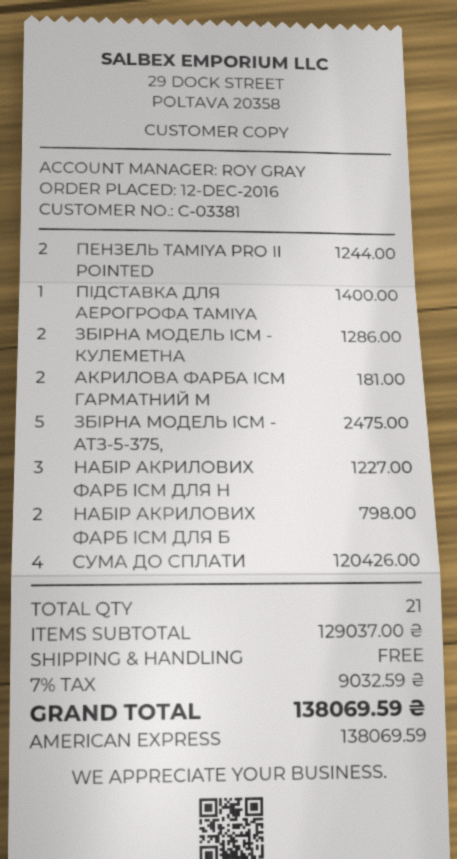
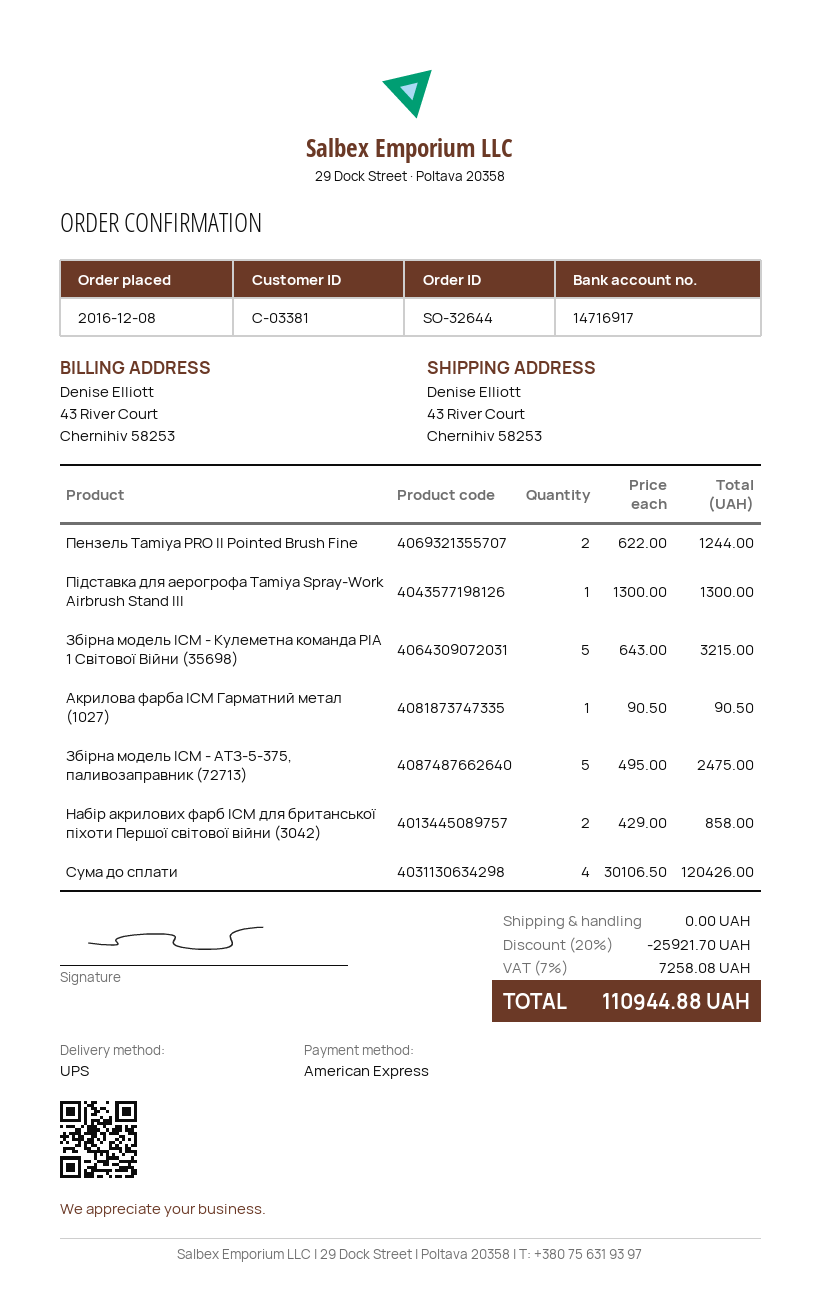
order date: 2016-12-12 -> 2016-12-08
ПІДСТАВКА ДЛЯ АЕРОГРОФА TAMIYA: 1 for 1400.00 -> 1 for 1300.00
ЗБІРНА МОДЕЛЬ ICM - КУЛЕМЕТНА: 2 for 1286.00 -> 5 for 3215.00
АКРИЛОВА ФАРБА ICM ГАРМАТНИЙ М: 2 for 181.00 -> 1 for 90.50
НАБІР АКРИЛОВИХ ФАРБ ICM ДЛЯ Н: 3 for 1227.00 -> none
НАБІР АКРИЛОВИХ ФАРБ ICM ДЛЯ Б: 2 for 798.00 -> 2 for 858.00
discount: none -> 20% = 25921.70
tax: 7% = 9032.59 -> 7% = 7258.08
total: 138069.59 -> 110944.88

